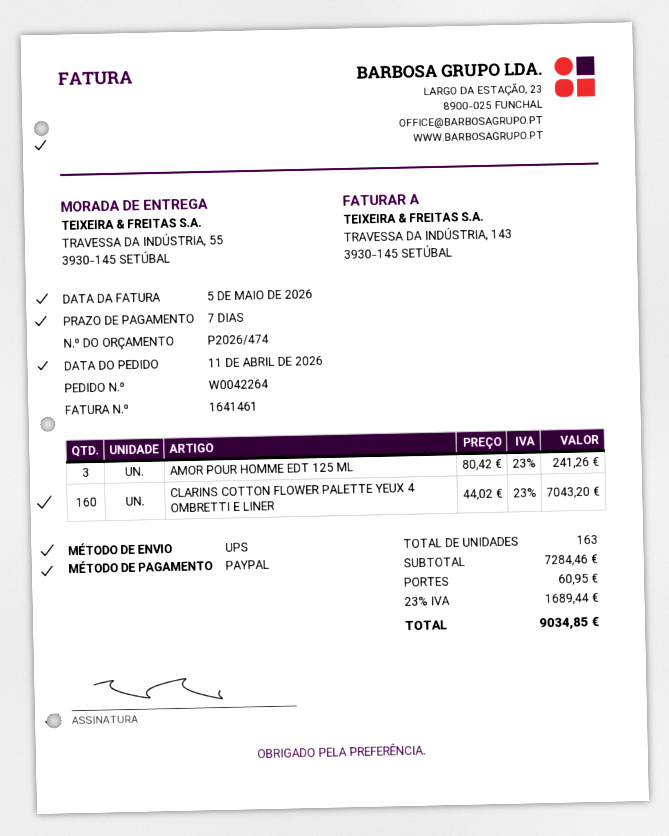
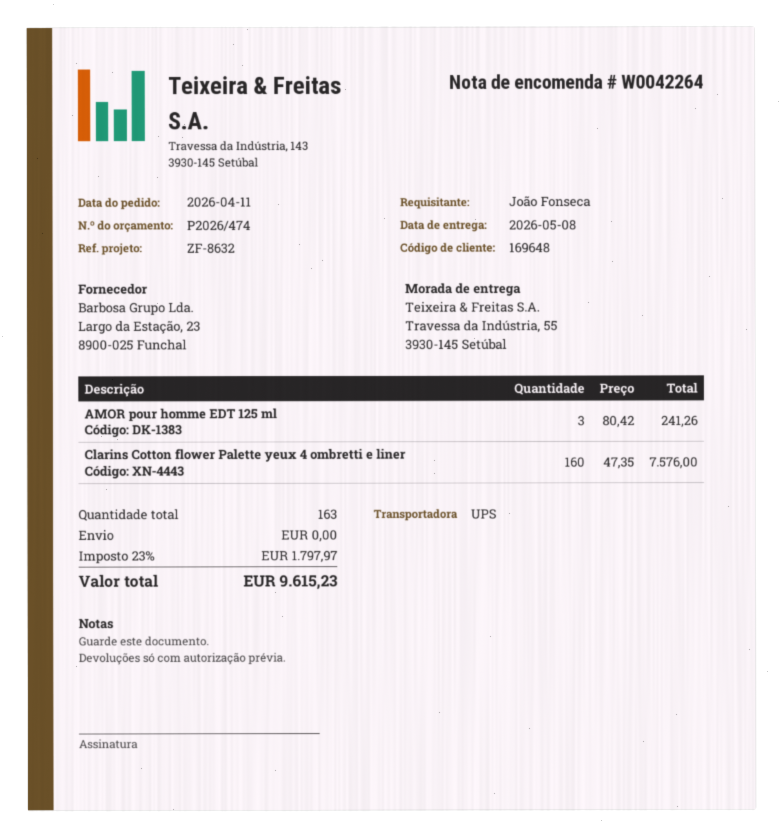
CLARINS COTTON FLOWER PALETTE YEUX 4 OMBRETTI E LINER: 160 x 44.02 = 7043.20 -> 160 x 47.35 = 7576.00
shipping: 60.95 -> 0.00
tax: 23% = 1689.44 -> 23% = 1797.97
total: 9034.85 -> 9615.23

